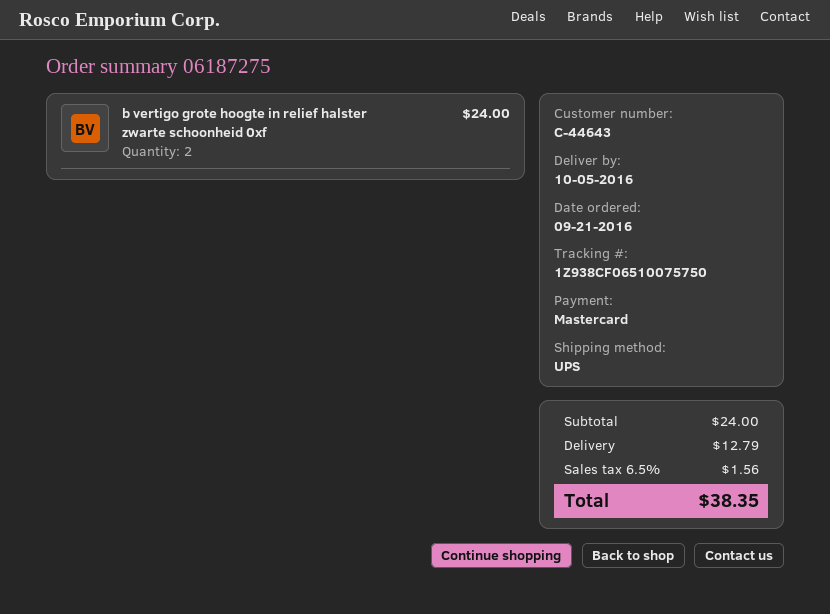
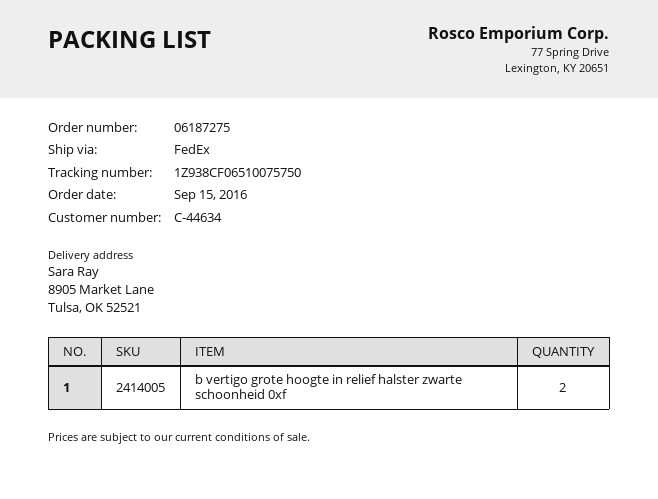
order date: 2016-09-21 -> 2016-09-15
customer number: C-44643 -> C-44634
shipping method: UPS -> FedEx

